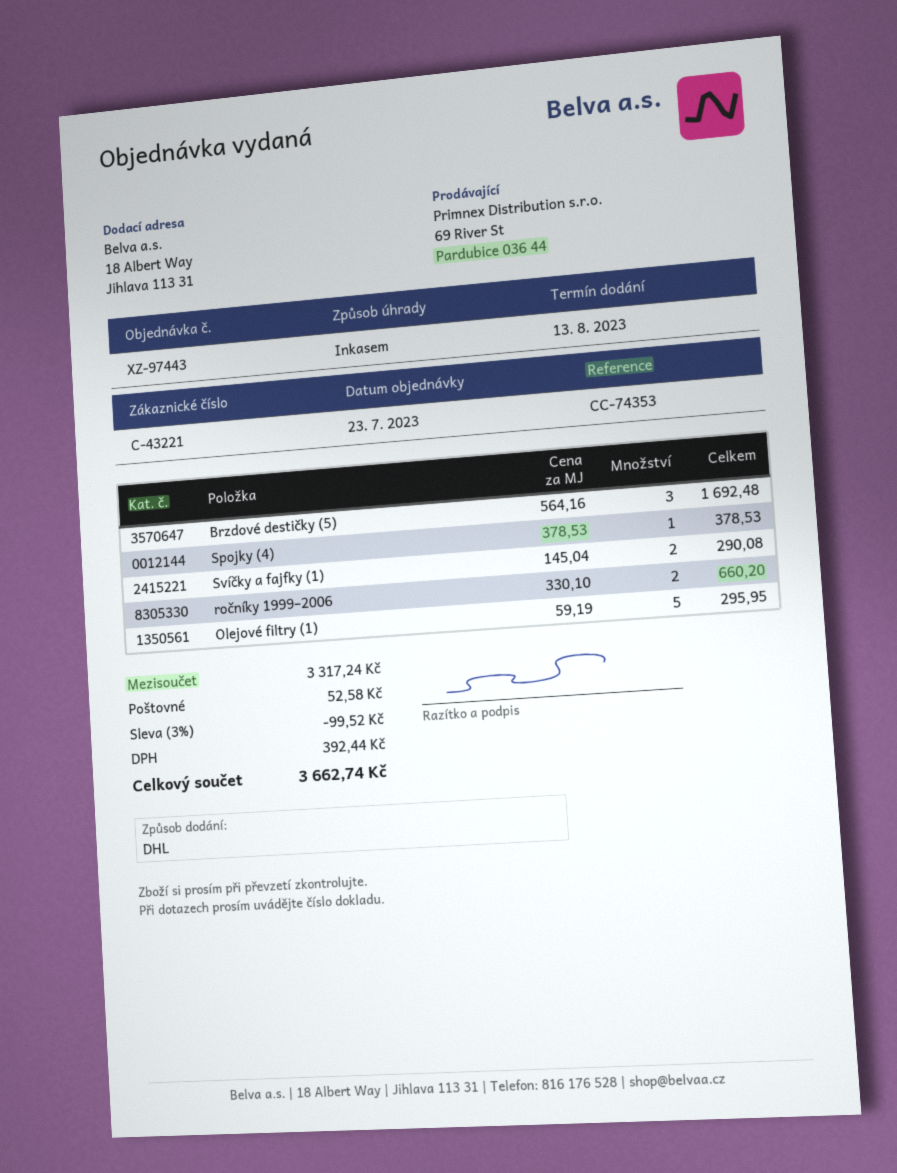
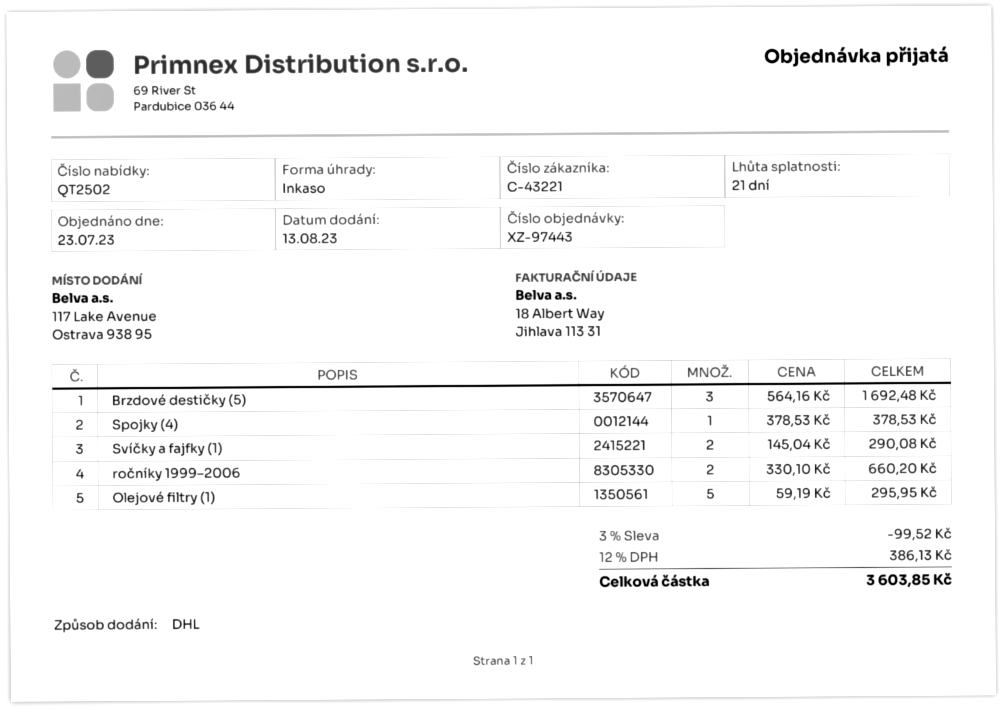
ship to: 18 Albert Way, Jihlava 113 31 -> 117 Lake Avenue, Ostrava 938 95
shipping: 52.58 -> none
tax: 392.44 -> 386.13
total: 3662.74 -> 3603.85

